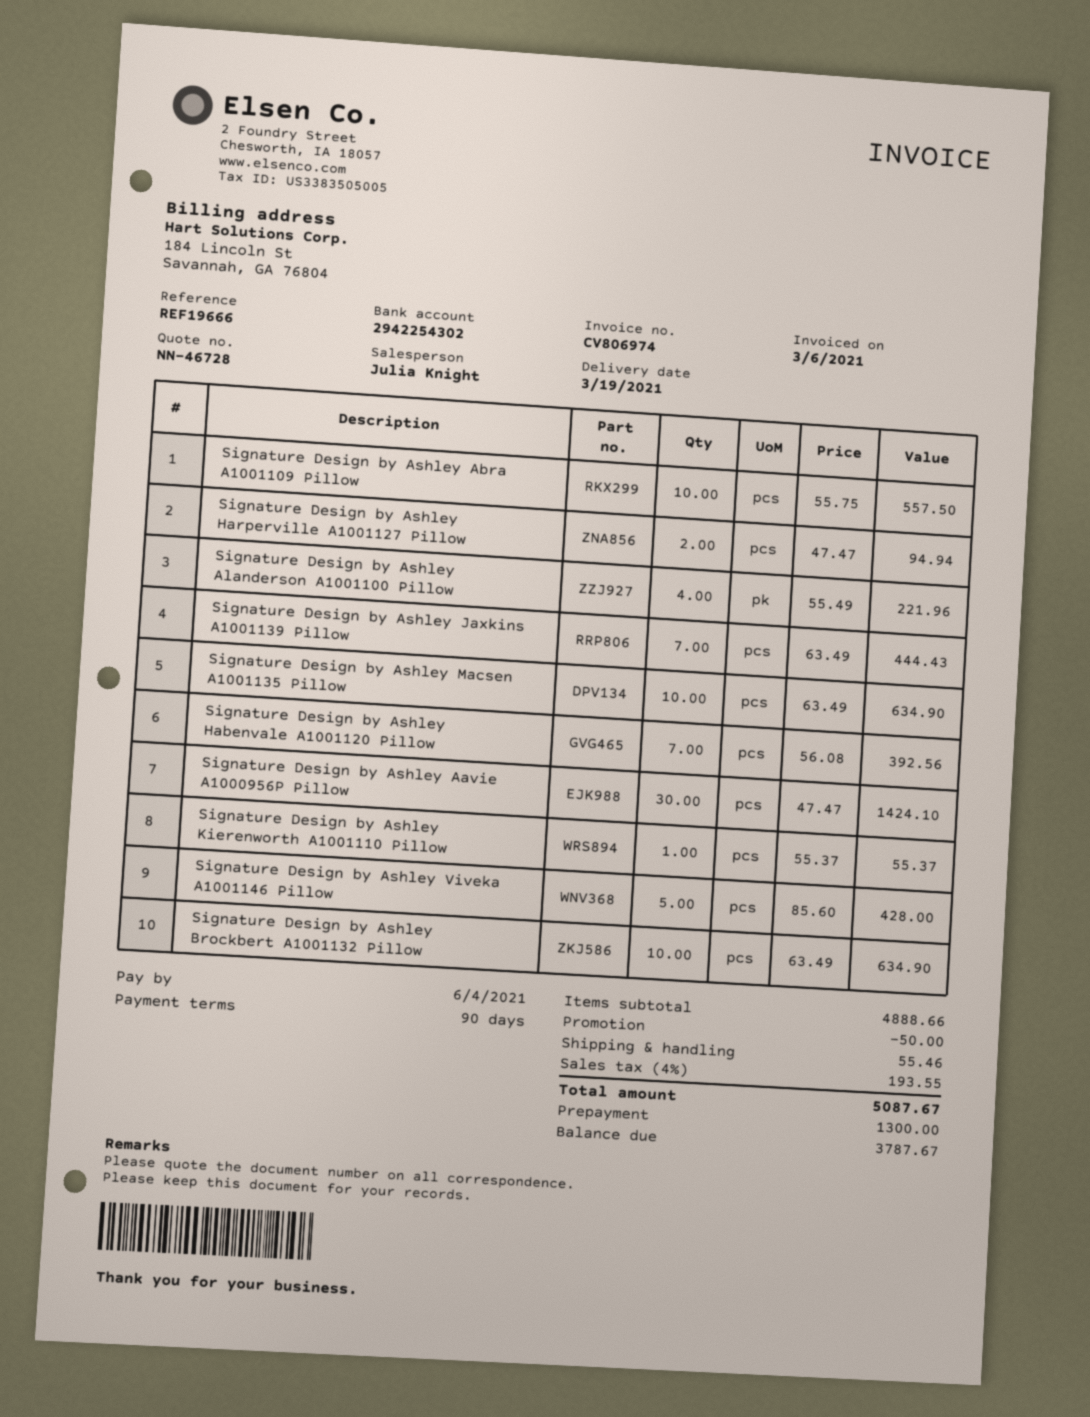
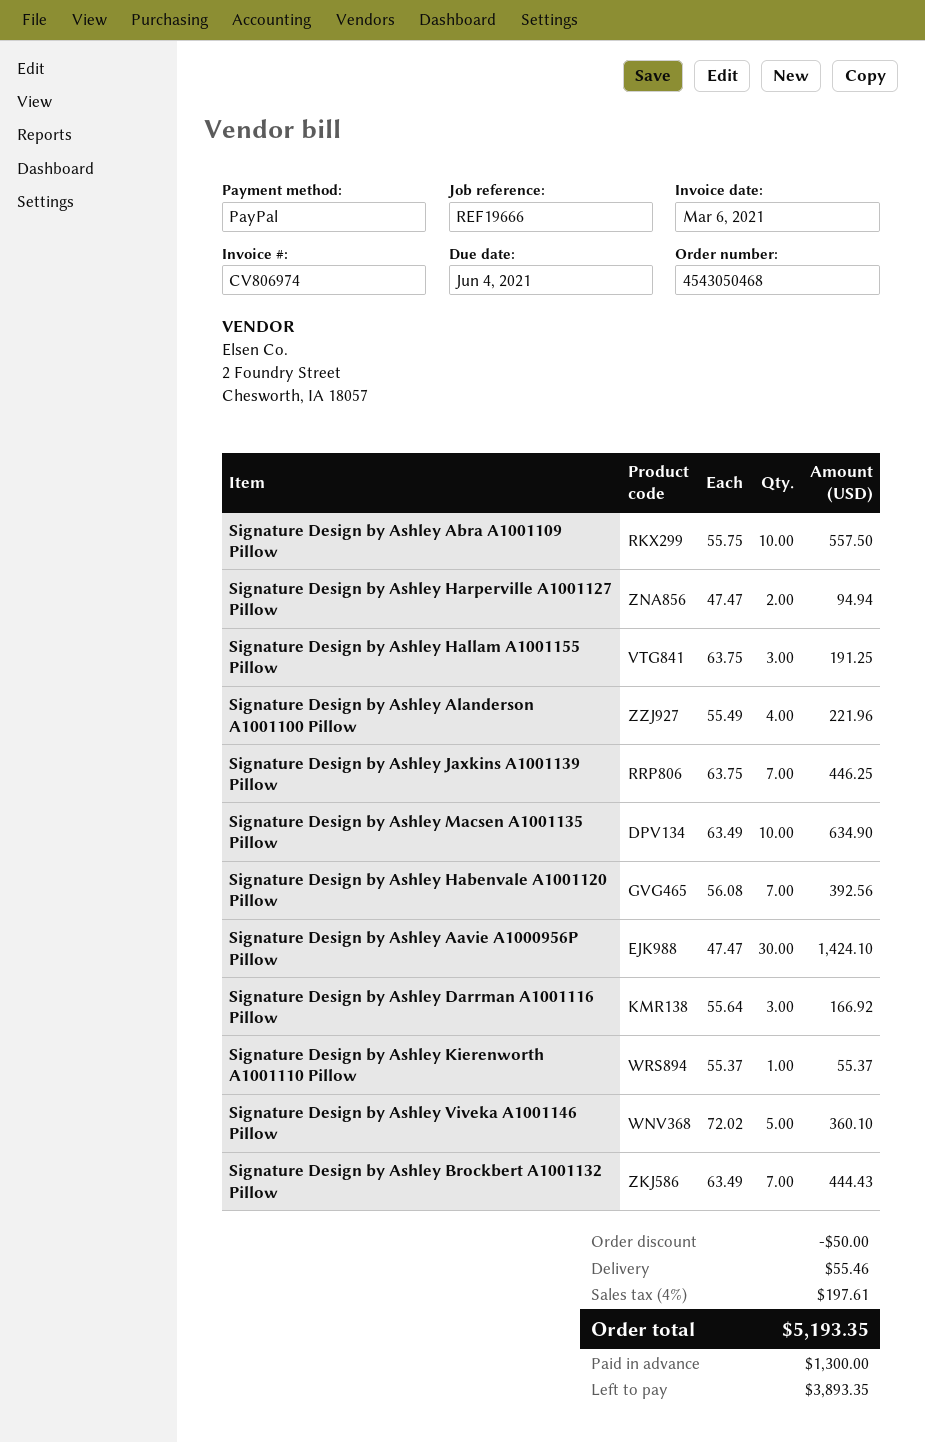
Signature Design by Ashley Jaxkins A1001139 Pillow: 7 x 63.49 = 444.43 -> 7 x 63.75 = 446.25
Signature Design by Ashley Viveka A1001146 Pillow: 5 x 85.60 = 428.00 -> 5 x 72.02 = 360.10
Signature Design by Ashley Brockbert A1001132 Pillow: 10 x 63.49 = 634.90 -> 7 x 63.49 = 444.43
Signature Design by Ashley Hallam A1001155 Pillow: none -> 3 x 63.75 = 191.25
Signature Design by Ashley Darrman A1001116 Pillow: none -> 3 x 55.64 = 166.92
tax: 4% = 193.55 -> 4% = 197.61
total: 5087.67 -> 5193.35
balance: 3787.67 -> 3893.35

